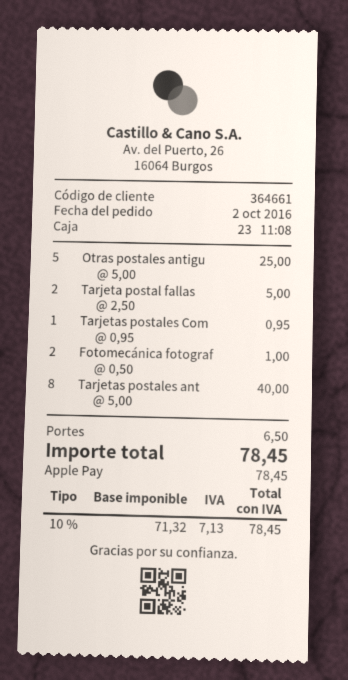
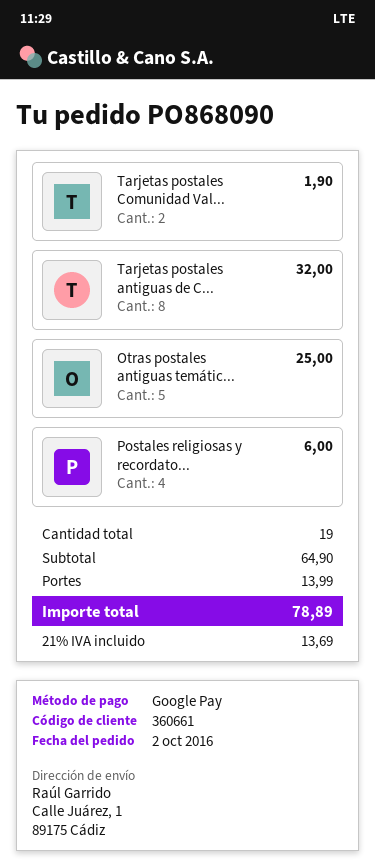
customer number: 364661 -> 360661
payment method: Apple Pay -> Google Pay
Tarjeta postal fallas: 2 for 5.00 -> none
Tarjetas postales Com: 1 for 0.95 -> 2 for 1.90
Fotomecánica fotograf: 2 for 1.00 -> none
Tarjetas postales ant: 8 for 40.00 -> 8 for 32.00
Postales religiosas y recordato...: none -> 4 for 6.00
shipping: 6.50 -> 13.99
tax: 10% = 7.13 -> 21% = 13.69
total: 78.45 -> 78.89

